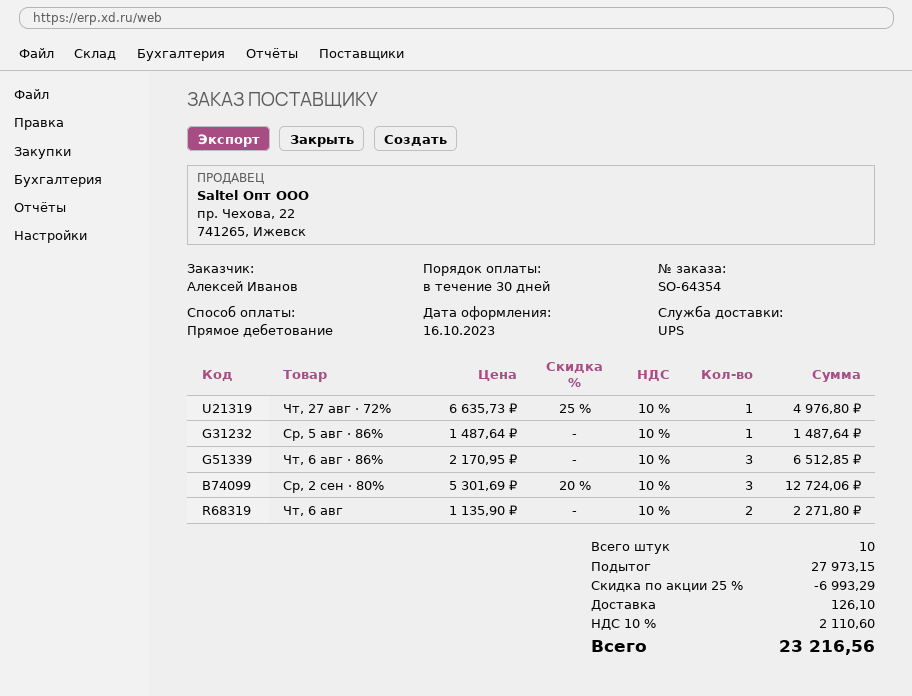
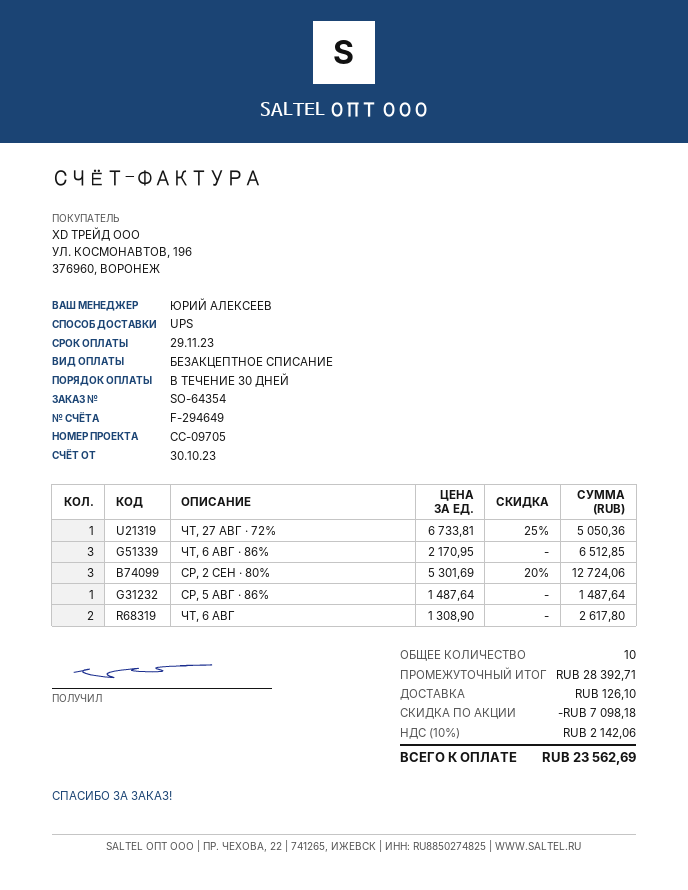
Чт, 27 авг · 72%: 1 x 6635.73 - 25% = 4976.80 -> 1 x 6733.81 - 25% = 5050.36
Чт, 6 авг: 2 x 1135.90 = 2271.80 -> 2 x 1308.90 = 2617.80
subtotal: 27973.15 -> 28392.71
discount: 6993.29 -> 7098.18
tax: 10% = 2110.60 -> 10% = 2142.06
total: 23216.56 -> 23562.69

